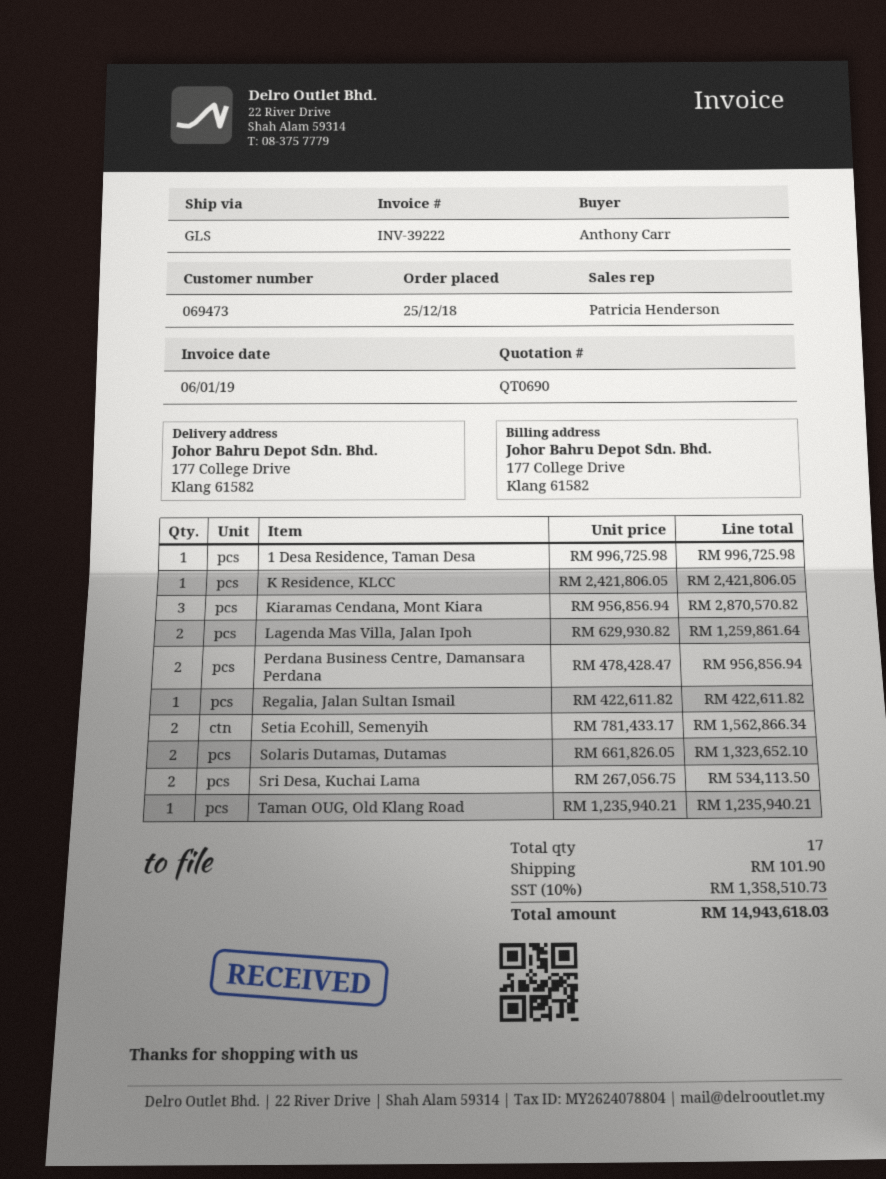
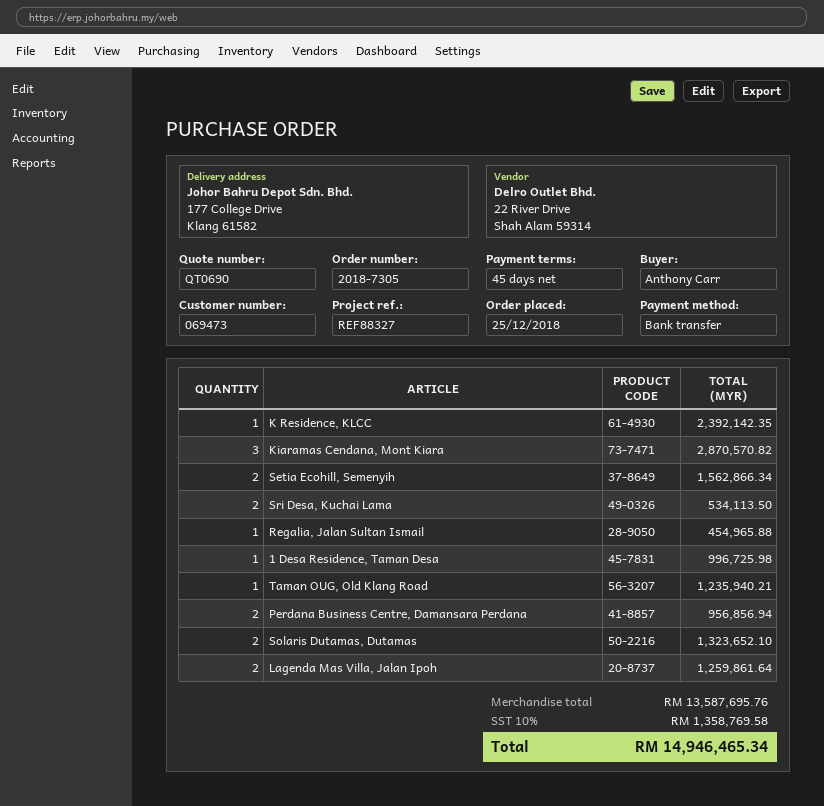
K Residence, KLCC: 1 for 2421806.05 -> 1 for 2392142.35
Regalia, Jalan Sultan Ismail: 1 for 422611.82 -> 1 for 454965.88
shipping: 101.90 -> none
tax: 10% = 1358510.73 -> 10% = 1358769.58
total: 14943618.03 -> 14946465.34

